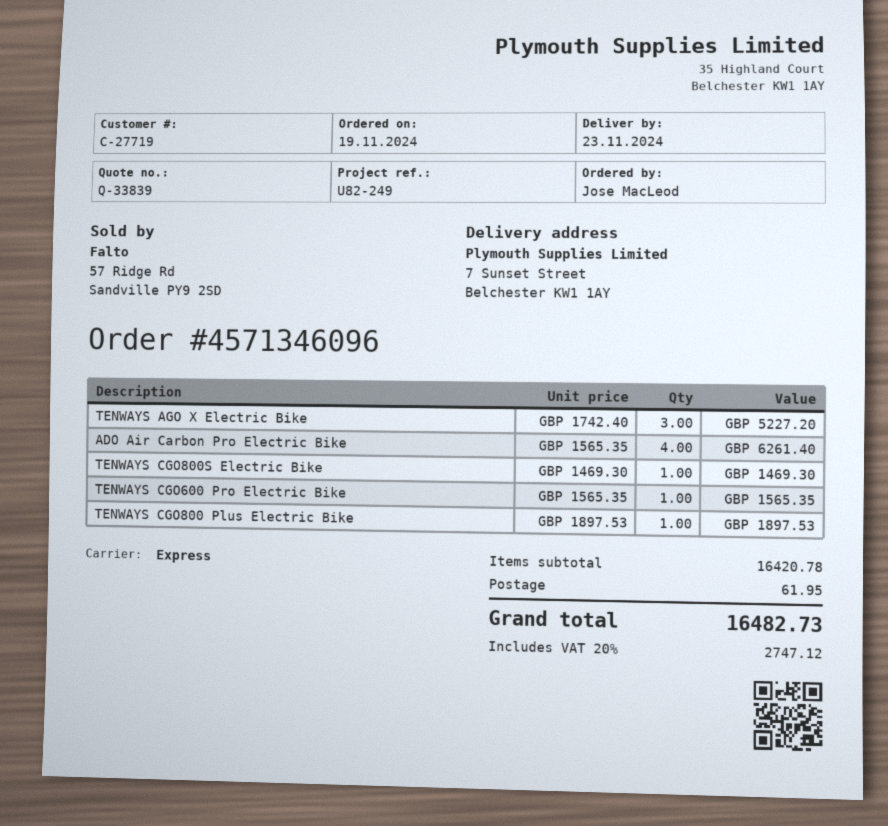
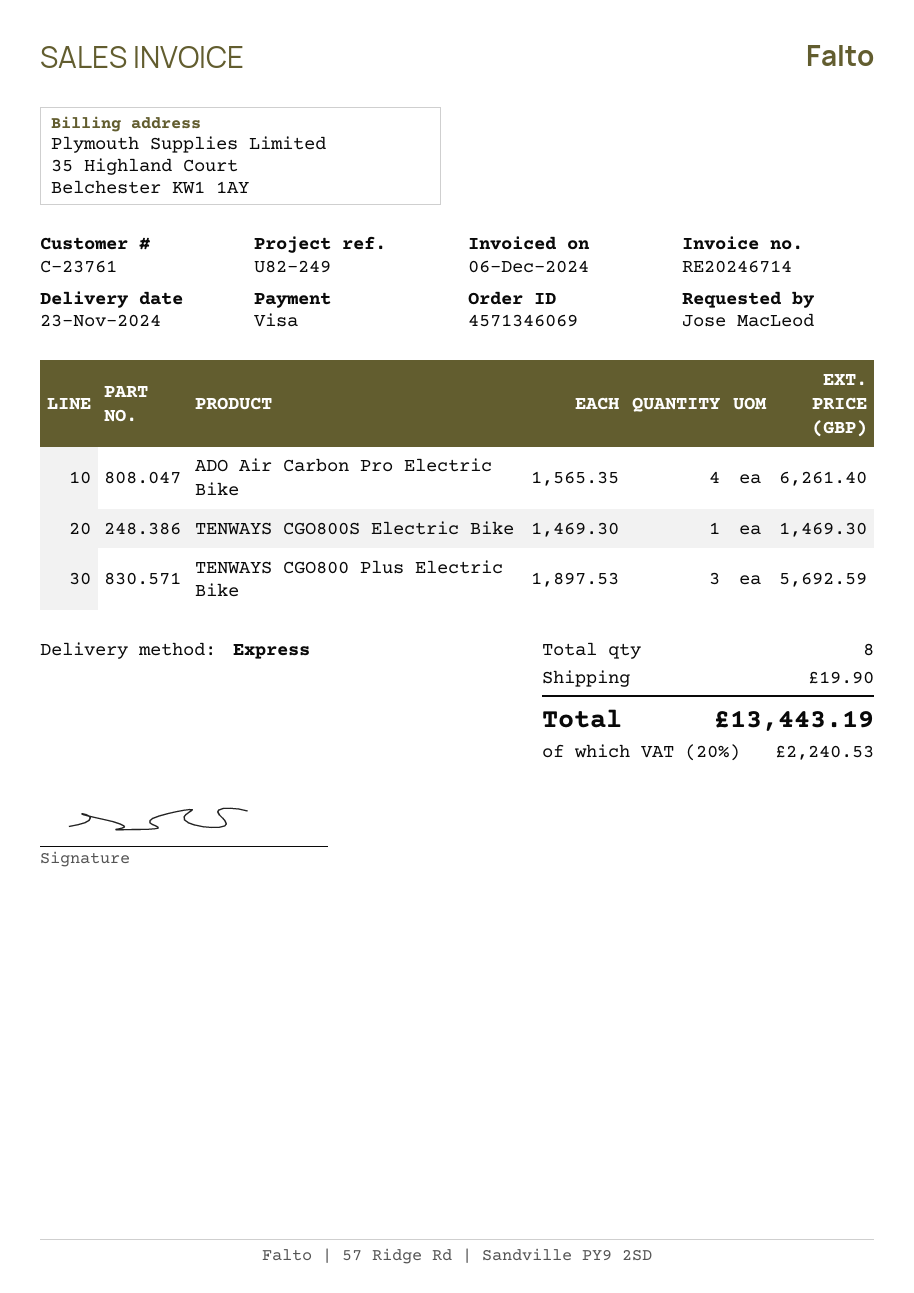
order number: 4571346096 -> 4571346069
customer number: C-27719 -> C-23761
TENWAYS AGO X Electric Bike: 3 x 1742.40 = 5227.20 -> none
TENWAYS CGO600 Pro Electric Bike: 1 x 1565.35 = 1565.35 -> none
TENWAYS CGO800 Plus Electric Bike: 1 x 1897.53 = 1897.53 -> 3 x 1897.53 = 5692.59
shipping: 61.95 -> 19.90
tax: 20% = 2747.12 -> 20% = 2240.53
total: 16482.73 -> 13443.19

